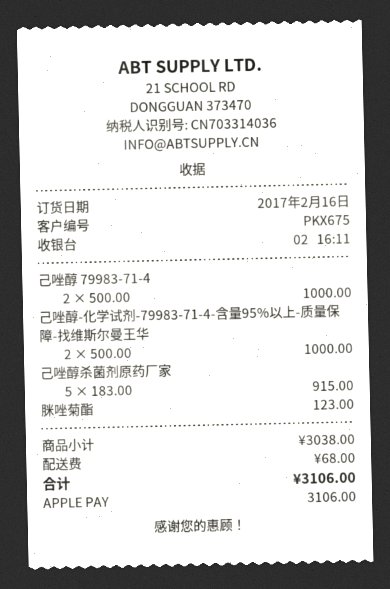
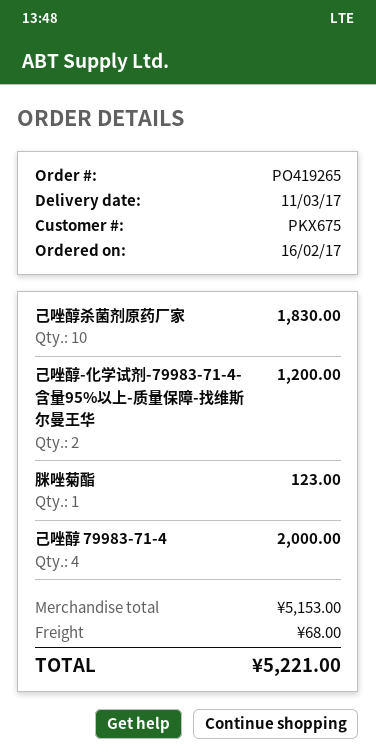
己唑醇 79983-71-4: 2 for 1000.00 -> 4 for 2000.00
己唑醇-化学试剂-79983-71-4-含量95%以上-质量保障-找维斯尔曼王华: 2 for 1000.00 -> 2 for 1200.00
己唑醇杀菌剂原药厂家: 5 for 915.00 -> 10 for 1830.00
subtotal: 3038.00 -> 5153.00
total: 3106.00 -> 5221.00

